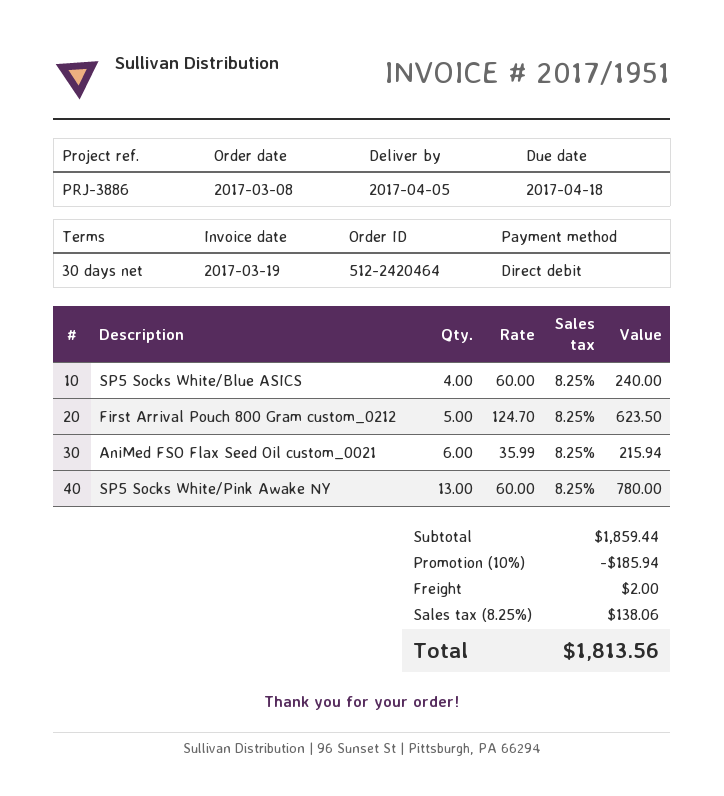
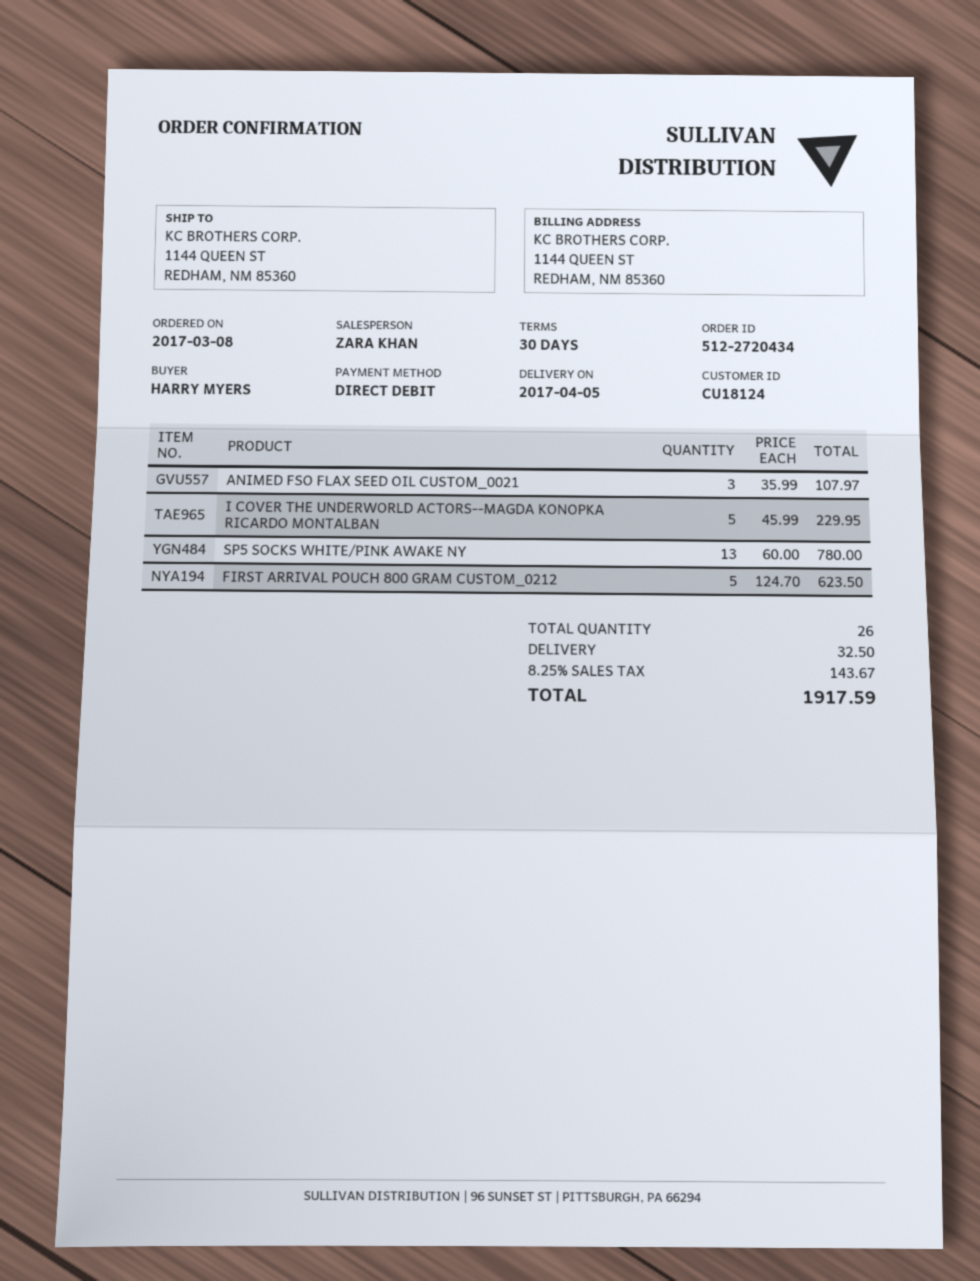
order number: 512-2420464 -> 512-2720434
SP5 Socks White/Blue ASICS: 4 x 60.00 = 240.00 -> none
AniMed FSO Flax Seed Oil custom_0021: 6 x 35.99 = 215.94 -> 3 x 35.99 = 107.97
I COVER THE UNDERWORLD ACTORS--MAGDA KONOPKA RICARDO MONTALBAN: none -> 5 x 45.99 = 229.95
discount: 10% = 185.94 -> none
shipping: 2.00 -> 32.50
tax: 8.25% = 138.06 -> 8.25% = 143.67
total: 1813.56 -> 1917.59

